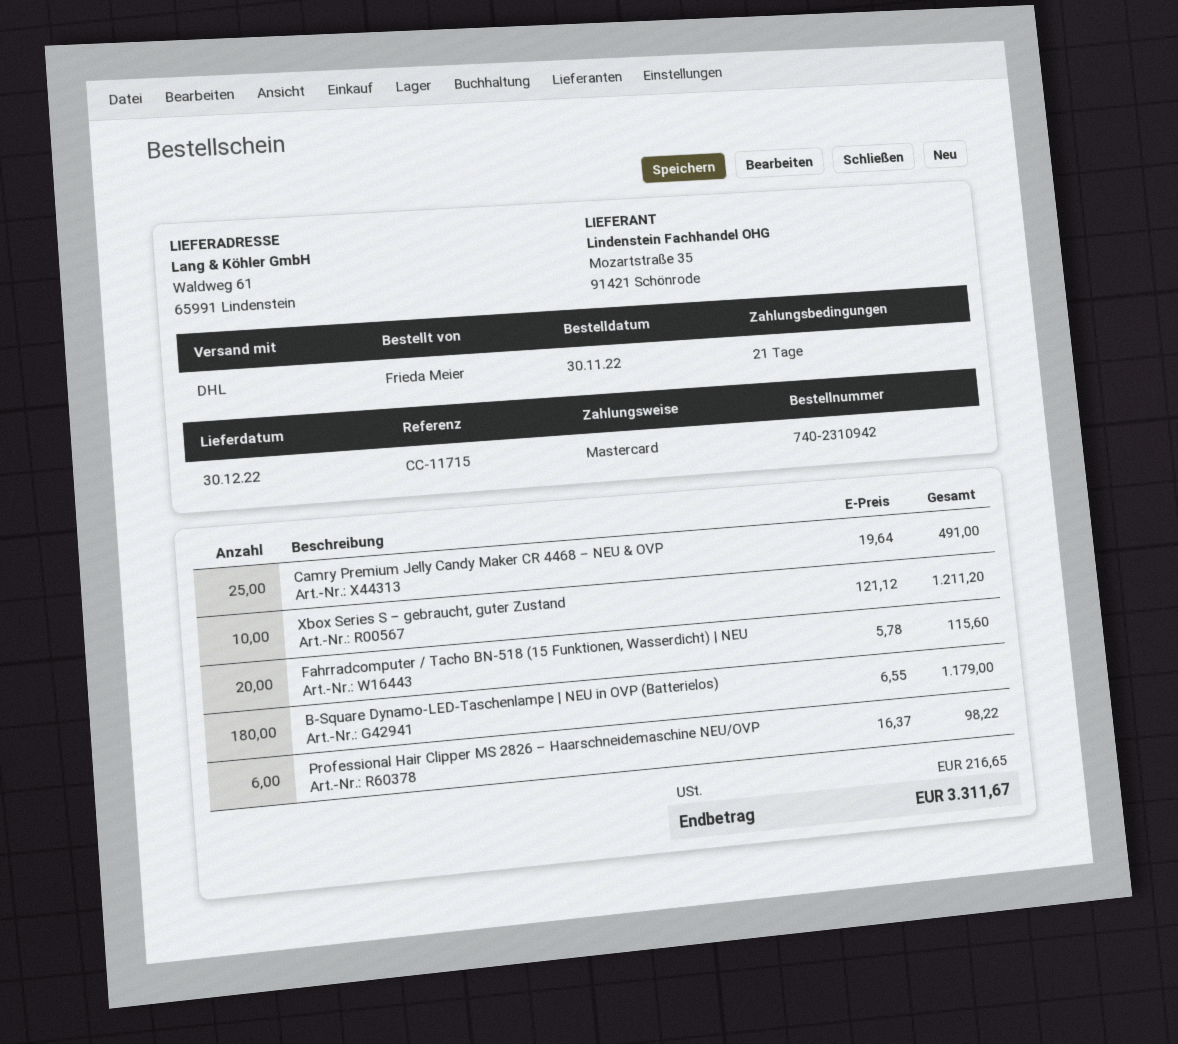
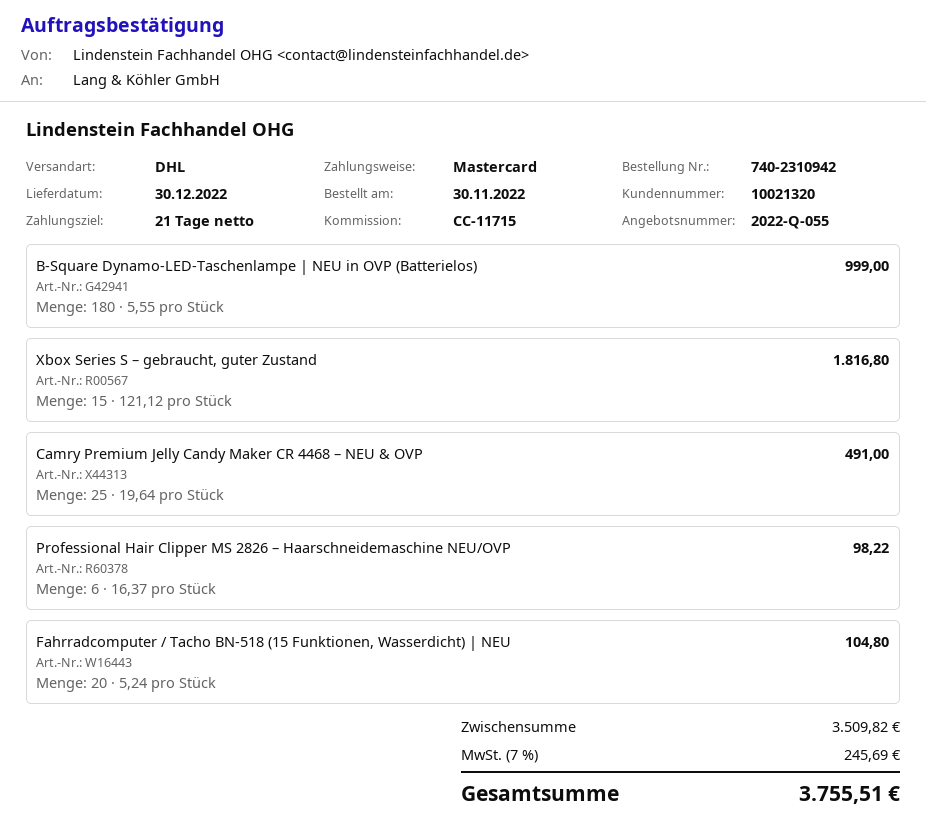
Xbox Series S – gebraucht, guter Zustand: 10 x 121.12 = 1211.20 -> 15 x 121.12 = 1816.80
Fahrradcomputer / Tacho BN-518 (15 Funktionen, Wasserdicht) | NEU: 20 x 5.78 = 115.60 -> 20 x 5.24 = 104.80
B-Square Dynamo-LED-Taschenlampe | NEU in OVP (Batterielos): 180 x 6.55 = 1179.00 -> 180 x 5.55 = 999.00
tax: 216.65 -> 245.69
total: 3311.67 -> 3755.51

